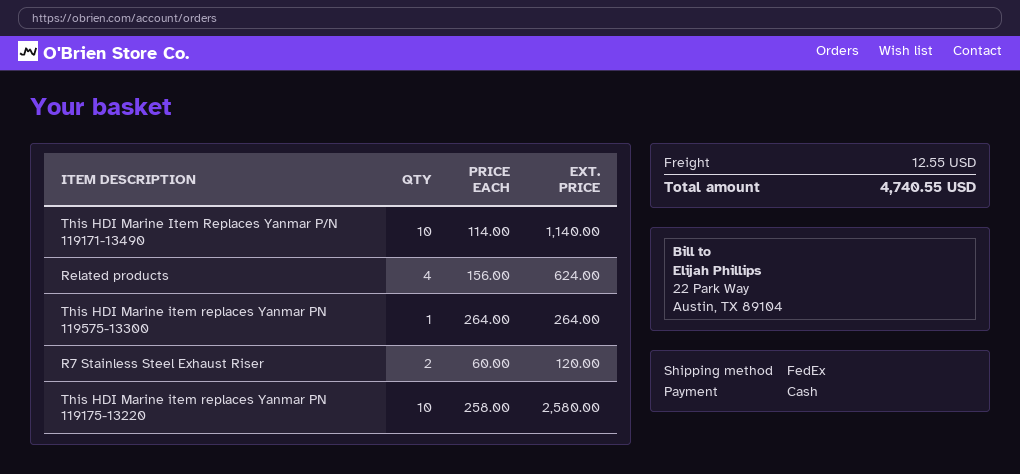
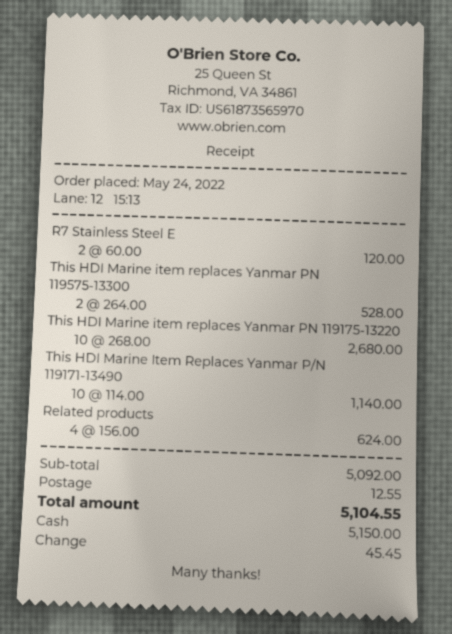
This HDI Marine item replaces Yanmar PN 119575-13300: 1 x 264.00 = 264.00 -> 2 x 264.00 = 528.00
This HDI Marine item replaces Yanmar PN 119175-13220: 10 x 258.00 = 2580.00 -> 10 x 268.00 = 2680.00
total: 4740.55 -> 5104.55

